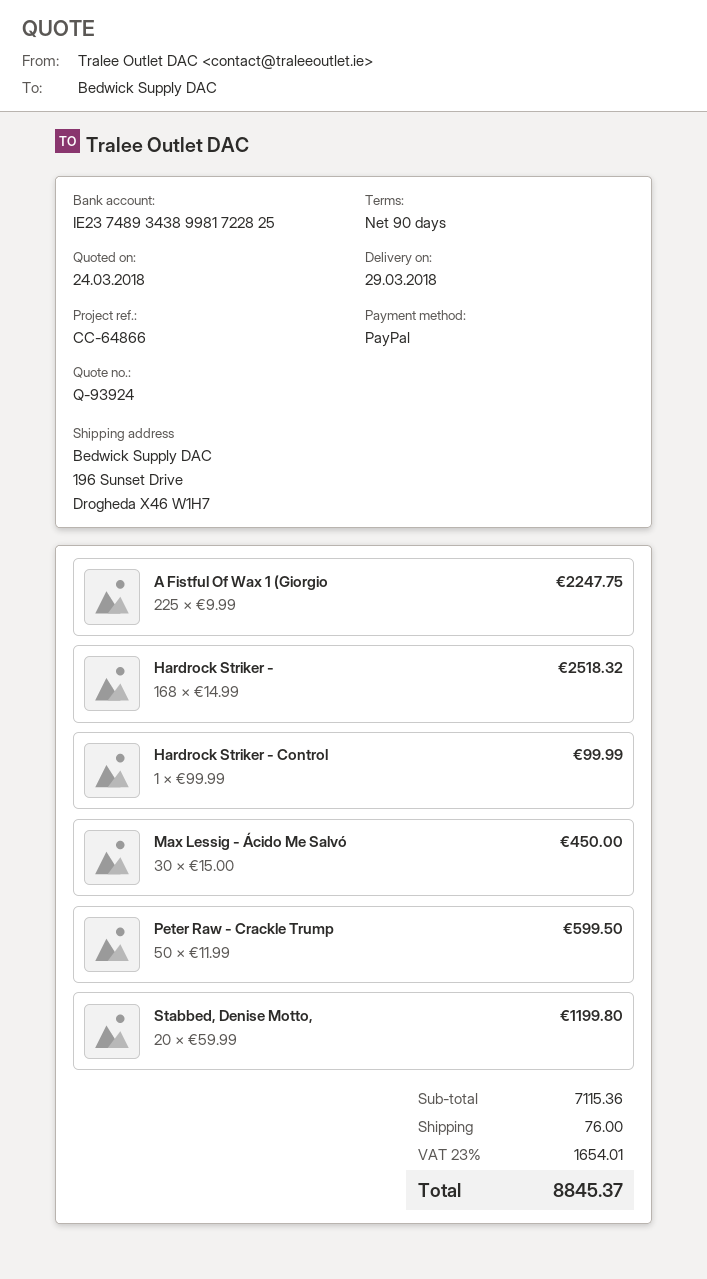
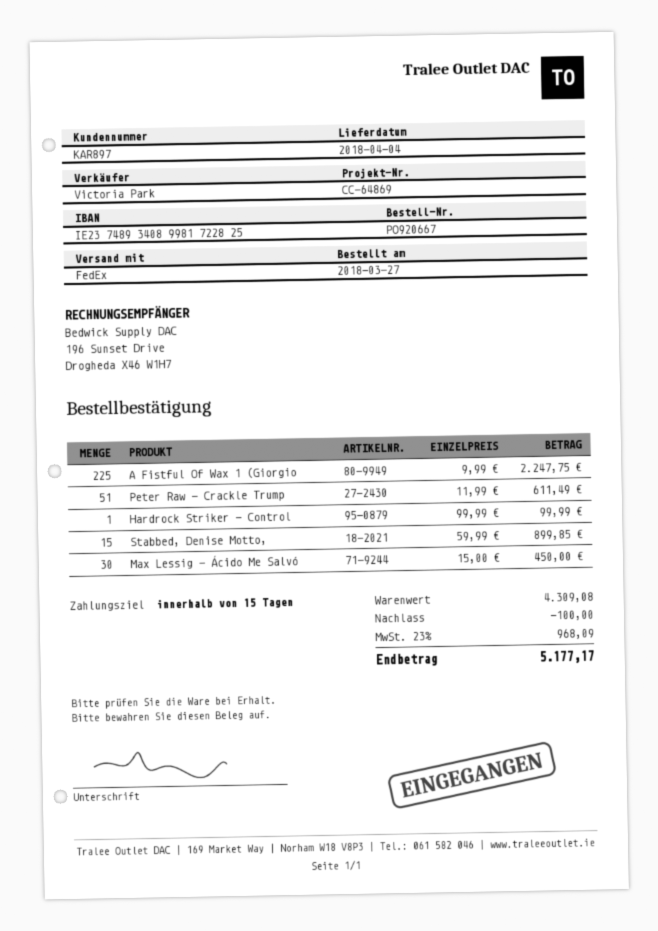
delivery date: 2018-03-29 -> 2018-04-04
payment terms: 90 days -> 15 days
reference: CC-64866 -> CC-64869
bank account: IE23748934389981722825 -> IE23748934089981722825
Hardrock Striker -: 168 x 14.99 = 2518.32 -> none
Peter Raw - Crackle Trump: 50 x 11.99 = 599.50 -> 51 x 11.99 = 611.49
Stabbed, Denise Motto,: 20 x 59.99 = 1199.80 -> 15 x 59.99 = 899.85
subtotal: 7115.36 -> 4309.08
discount: none -> 100.00
shipping: 76.00 -> none
tax: 23% = 1654.01 -> 23% = 968.09
total: 8845.37 -> 5177.17

